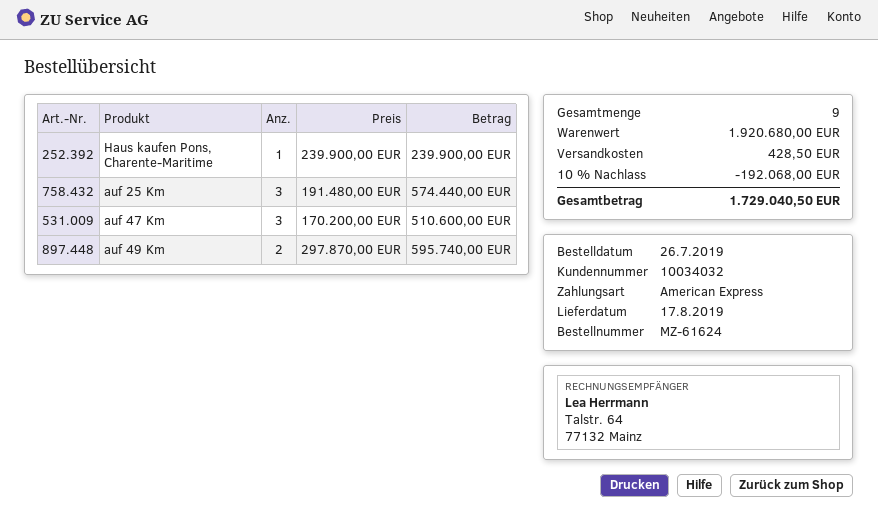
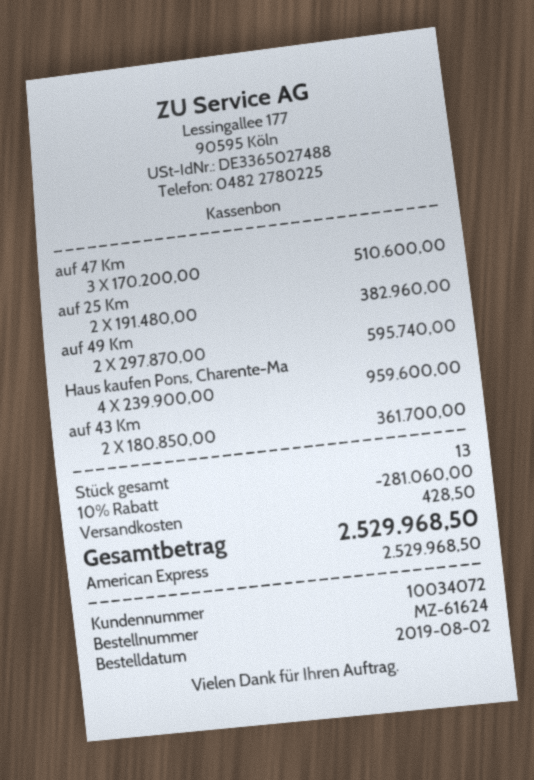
order date: 2019-07-26 -> 2019-08-02
customer number: 10034032 -> 10034072
Haus kaufen Pons, Charente-Maritime: 1 x 239900.00 = 239900.00 -> 4 x 239900.00 = 959600.00
auf 25 Km: 3 x 191480.00 = 574440.00 -> 2 x 191480.00 = 382960.00
auf 43 Km: none -> 2 x 180850.00 = 361700.00
total quantity: 9 -> 13
discount: 10% = 192068.00 -> 10% = 281060.00
total: 1729040.50 -> 2529968.50

